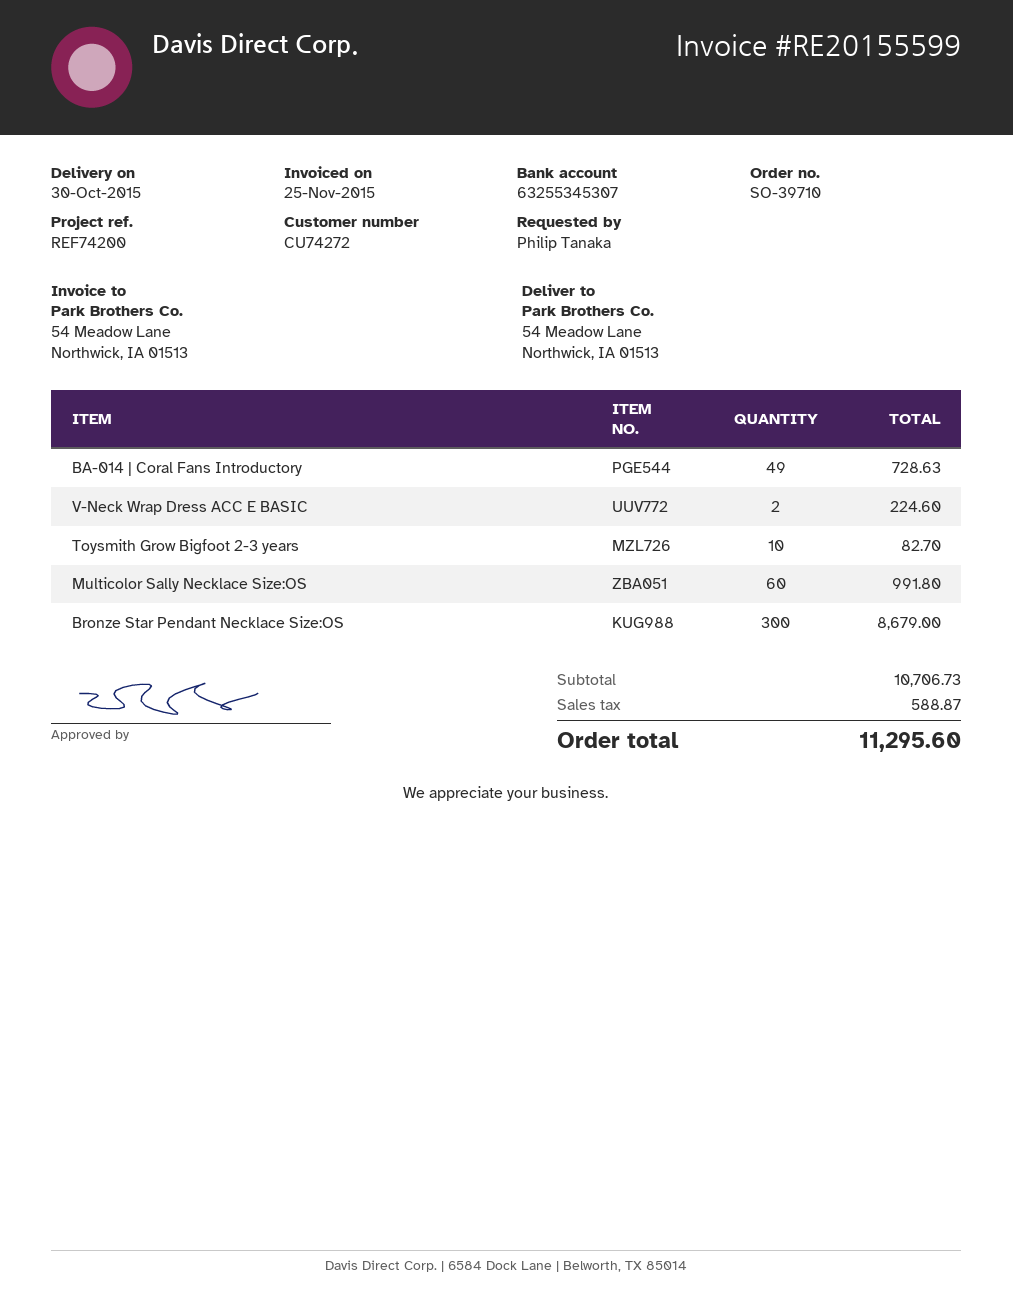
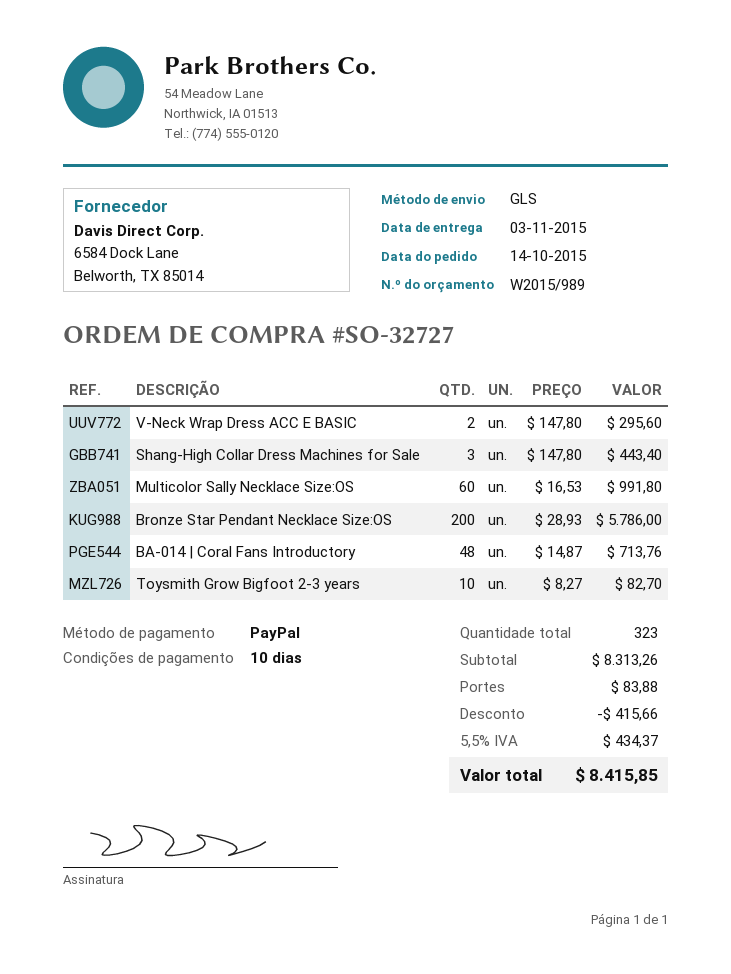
order number: SO-39710 -> SO-32727
delivery date: 2015-10-30 -> 2015-11-03
BA-014 | Coral Fans Introductory: 49 for 728.63 -> 48 for 713.76
V-Neck Wrap Dress ACC E BASIC: 2 for 224.60 -> 2 for 295.60
Bronze Star Pendant Necklace Size:OS: 300 for 8679.00 -> 200 for 5786.00
Shang-High Collar Dress Machines for Sale: none -> 3 for 443.40
subtotal: 10706.73 -> 8313.26
discount: none -> 415.66
shipping: none -> 83.88
tax: 588.87 -> 434.37
total: 11295.60 -> 8415.85

